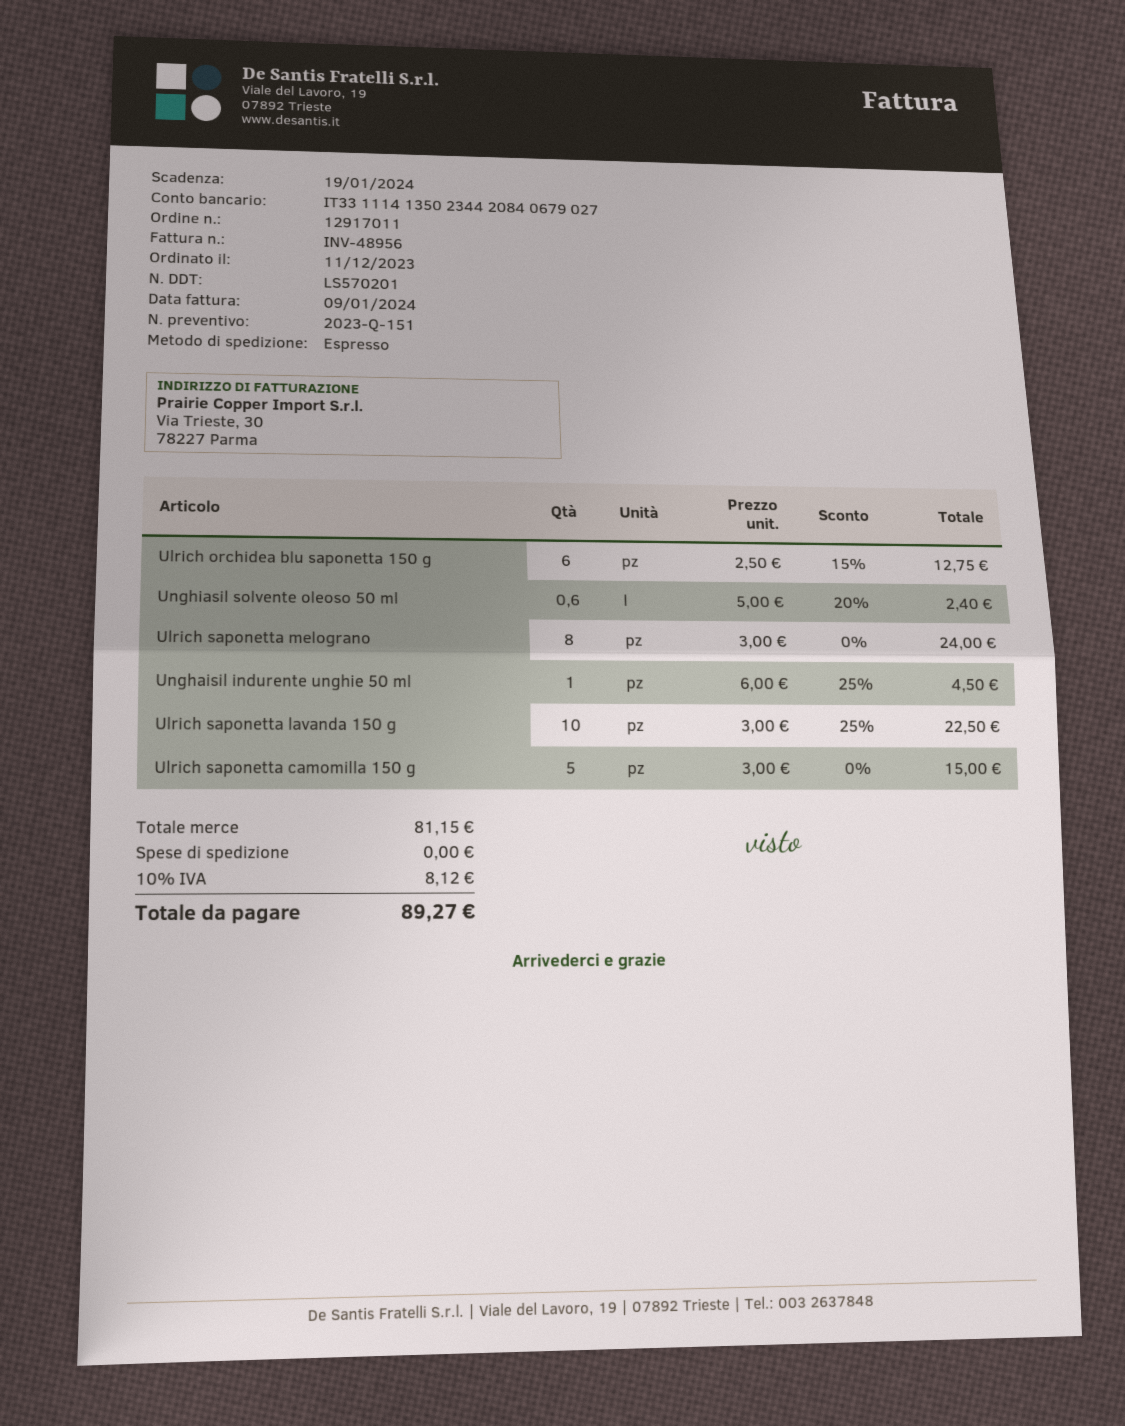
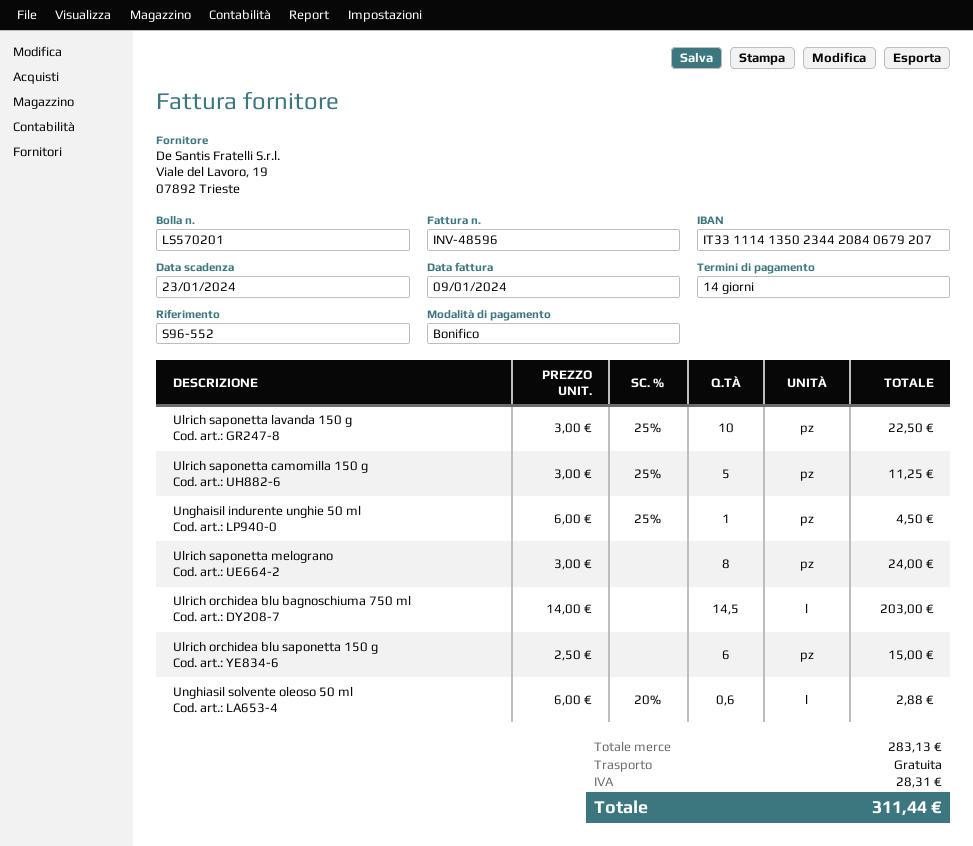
invoice number: INV-48956 -> INV-48596
due date: 2024-01-19 -> 2024-01-23
bank account: IT3311141350234420840679027 -> IT3311141350234420840679207
Ulrich orchidea blu saponetta 150 g: 6 x 2.50 - 15% = 12.75 -> 6 x 2.50 = 15.00
Unghiasil solvente oleoso 50 ml: 0.6 x 5.00 - 20% = 2.40 -> 0.6 x 6.00 - 20% = 2.88
Ulrich saponetta camomilla 150 g: 5 x 3.00 = 15.00 -> 5 x 3.00 - 25% = 11.25
Ulrich orchidea blu bagnoschiuma 750 ml: none -> 14.5 x 14.00 = 203.00
subtotal: 81.15 -> 283.13
tax: 8.12 -> 28.31
total: 89.27 -> 311.44

